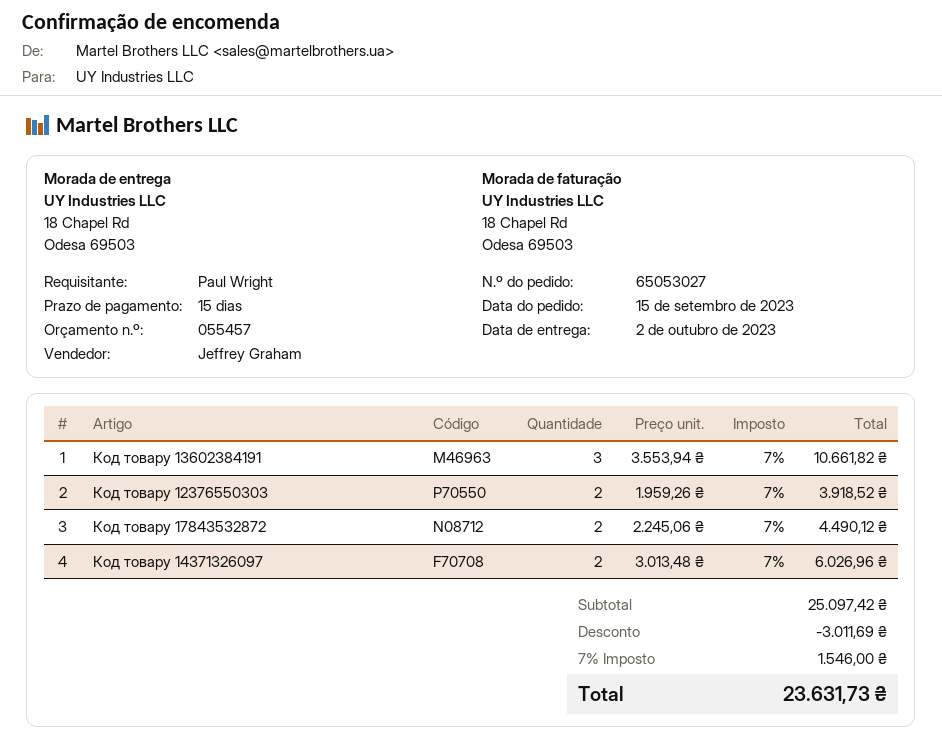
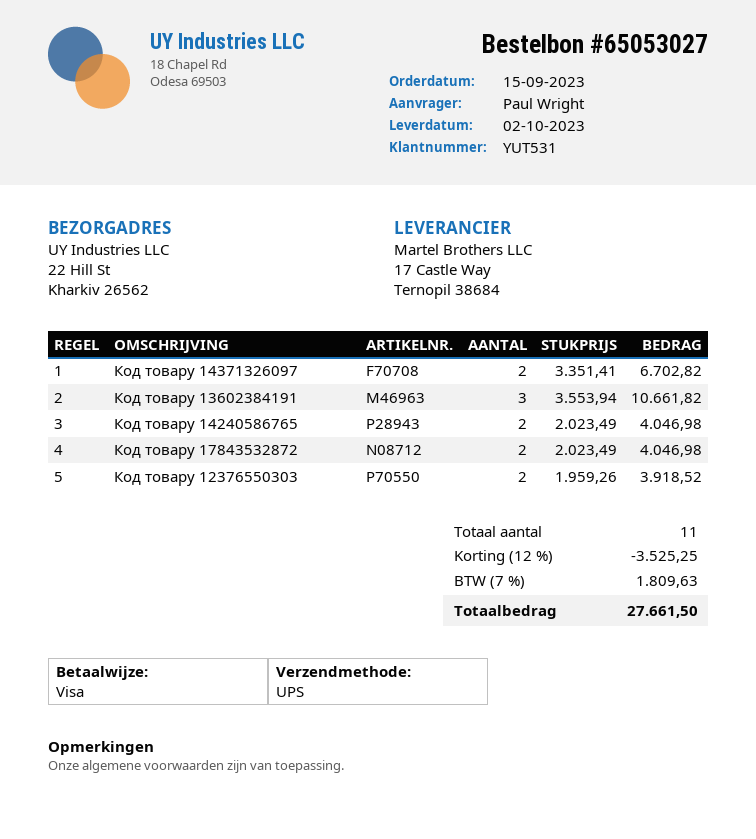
ship to: 18 Chapel Rd, Odesa 69503 -> 22 Hill St, Kharkiv 26562
Код товару 17843532872: 2 x 2245.06 = 4490.12 -> 2 x 2023.49 = 4046.98
Код товару 14371326097: 2 x 3013.48 = 6026.96 -> 2 x 3351.41 = 6702.82
Код товару 14240586765: none -> 2 x 2023.49 = 4046.98
discount: 3011.69 -> 3525.25
tax: 7% = 1546.00 -> 7% = 1809.63
total: 23631.73 -> 27661.50

